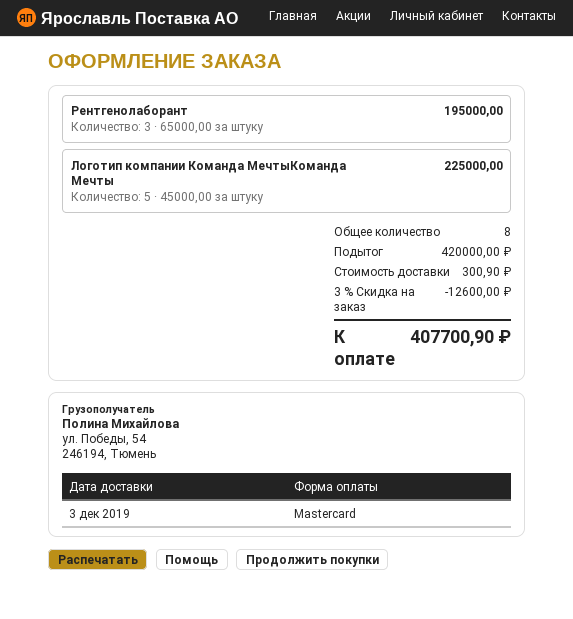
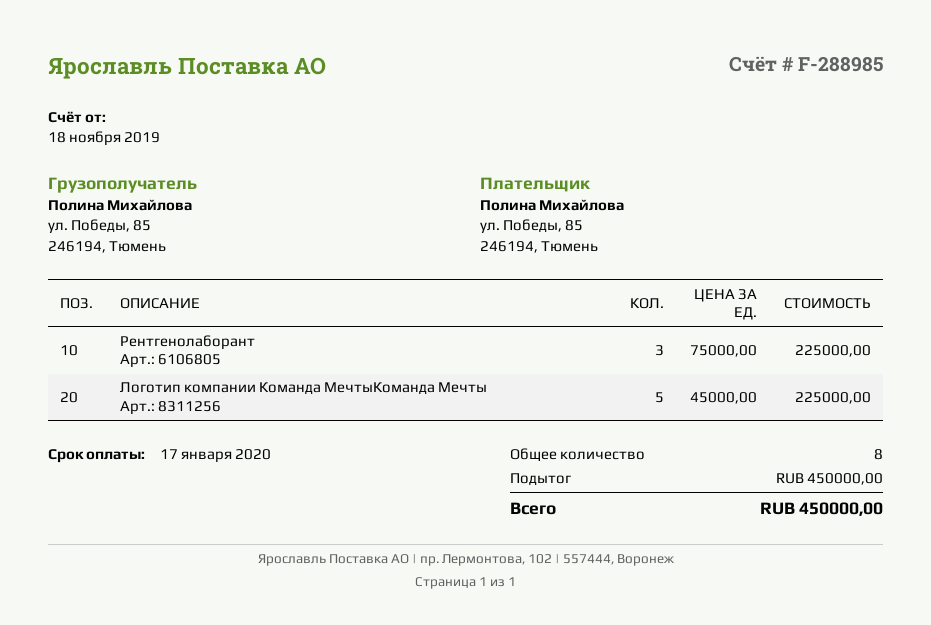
ship to: ул. Победы, 54, 246194, Тюмень -> ул. Победы, 85, 246194, Тюмень
Рентгенолаборант: 3 x 65000.00 = 195000.00 -> 3 x 75000.00 = 225000.00
subtotal: 420000.00 -> 450000.00
discount: 3% = 12600.00 -> none
shipping: 300.90 -> none
total: 407700.90 -> 450000.00

